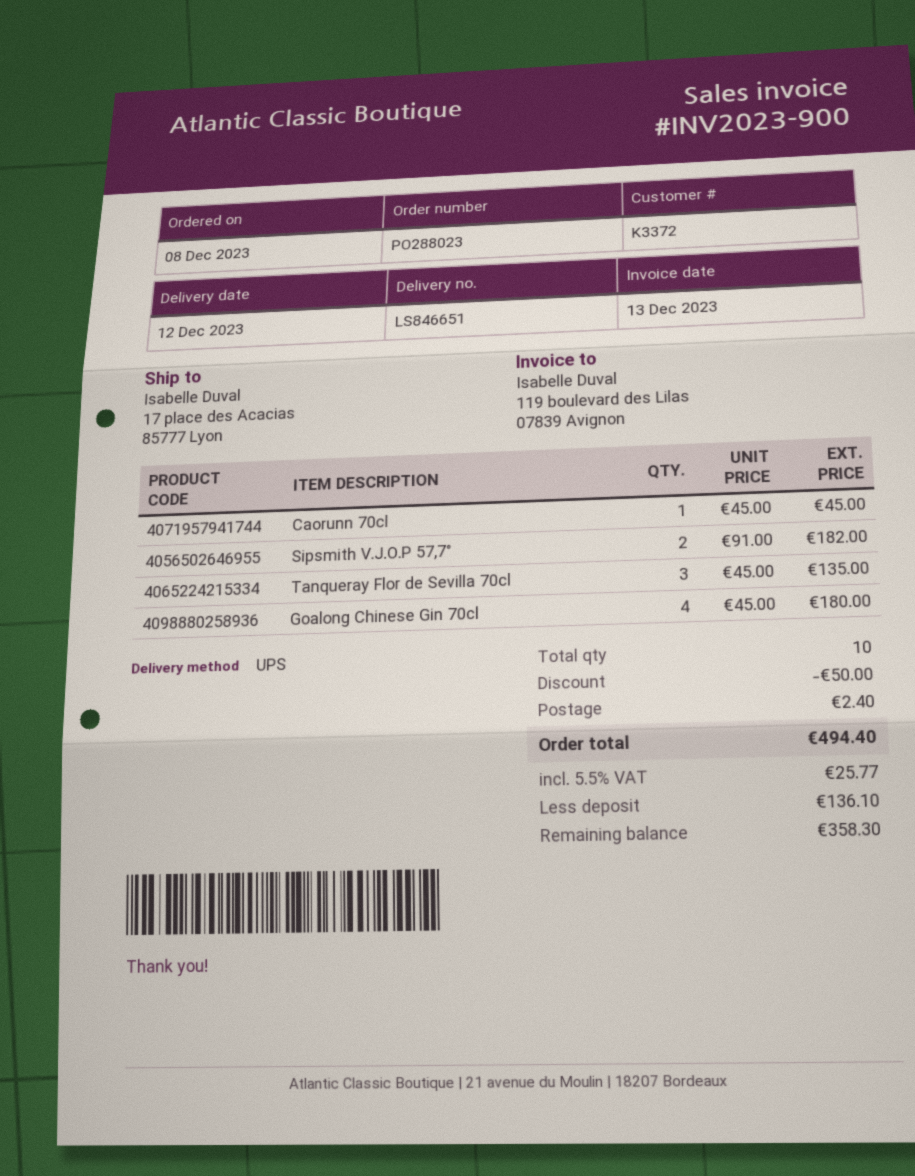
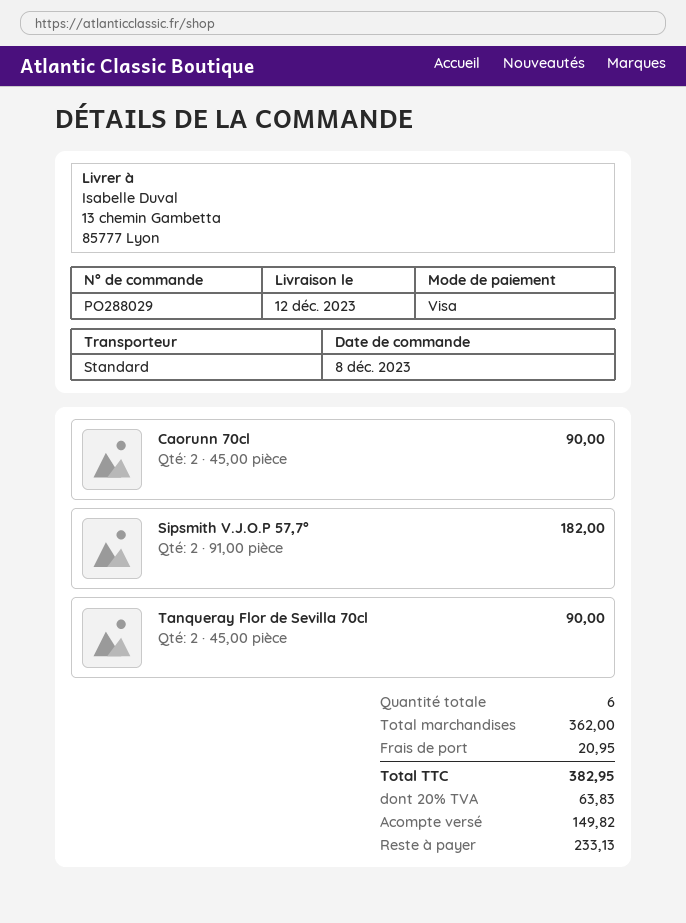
order number: PO288023 -> PO288029
shipping method: UPS -> standard
ship to: 17 place des Acacias, 85777 Lyon -> 13 chemin Gambetta, 85777 Lyon
Caorunn 70cl: 1 x 45.00 = 45.00 -> 2 x 45.00 = 90.00
Tanqueray Flor de Sevilla 70cl: 3 x 45.00 = 135.00 -> 2 x 45.00 = 90.00
Goalong Chinese Gin 70cl: 4 x 45.00 = 180.00 -> none
total quantity: 10 -> 6
discount: 50.00 -> none
shipping: 2.40 -> 20.95
tax: 5.5% = 25.77 -> 20% = 63.83
total: 494.40 -> 382.95
deposit: 136.10 -> 149.82
balance: 358.30 -> 233.13

